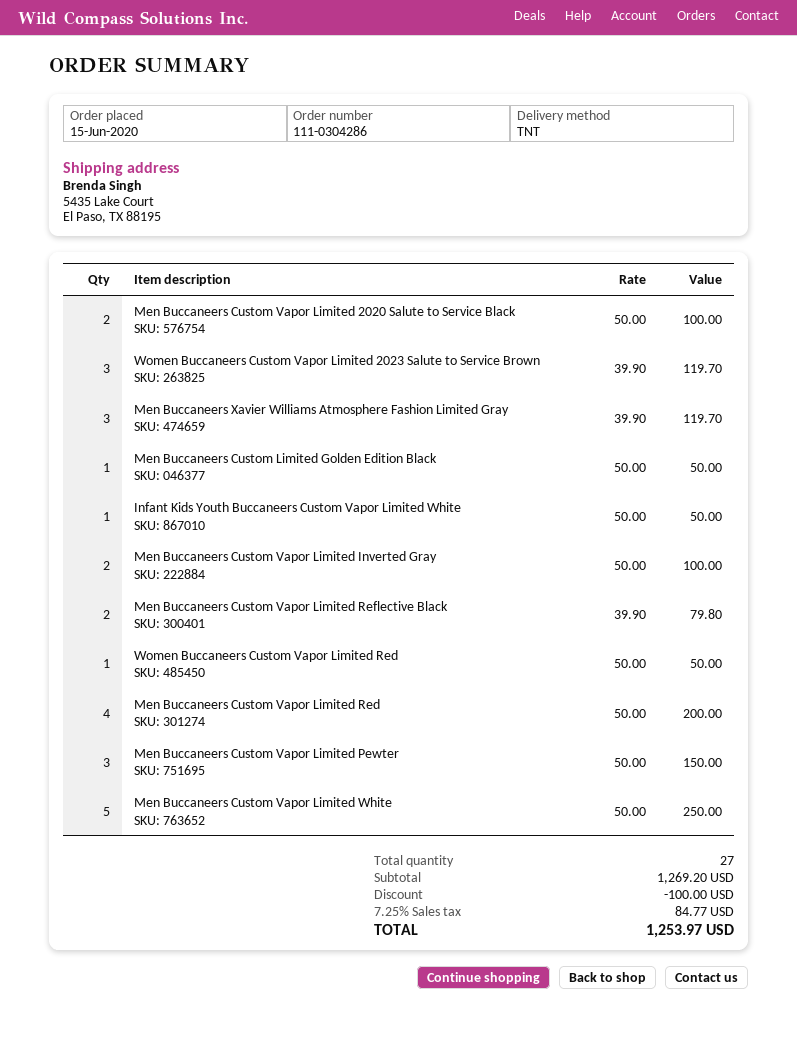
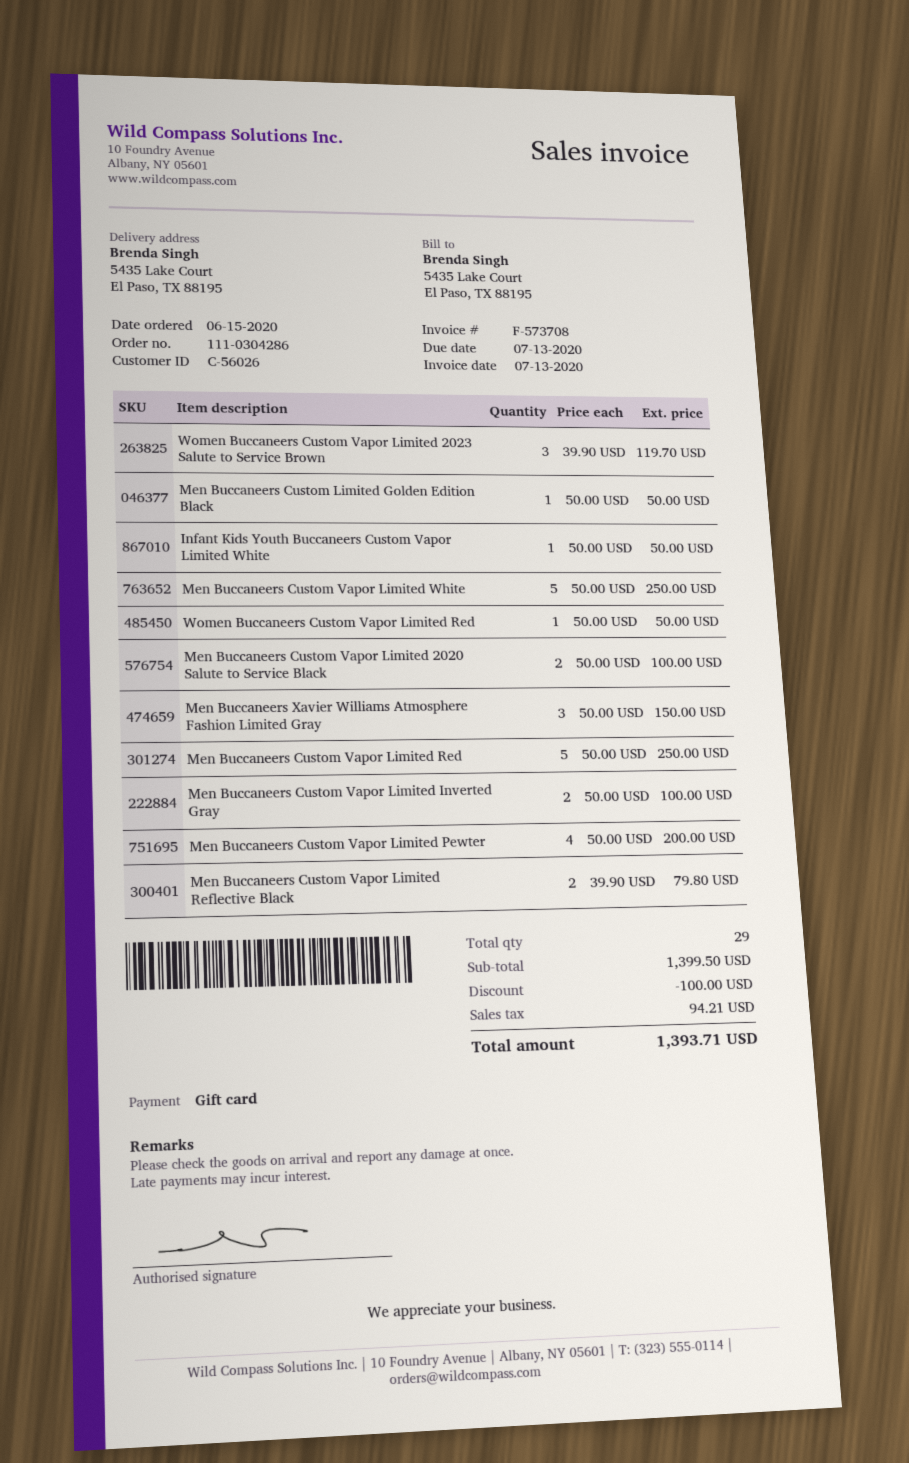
Men Buccaneers Xavier Williams Atmosphere Fashion Limited Gray: 3 x 39.90 = 119.70 -> 3 x 50.00 = 150.00
Men Buccaneers Custom Vapor Limited Red: 4 x 50.00 = 200.00 -> 5 x 50.00 = 250.00
Men Buccaneers Custom Vapor Limited Pewter: 3 x 50.00 = 150.00 -> 4 x 50.00 = 200.00
total quantity: 27 -> 29
subtotal: 1269.20 -> 1399.50
tax: 84.77 -> 94.21
total: 1253.97 -> 1393.71

